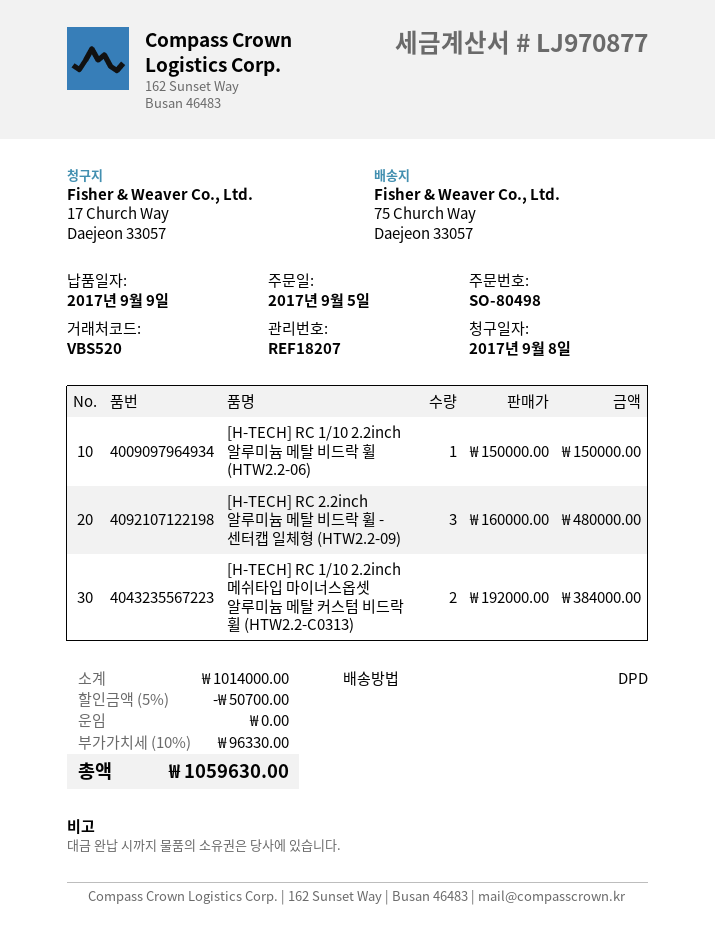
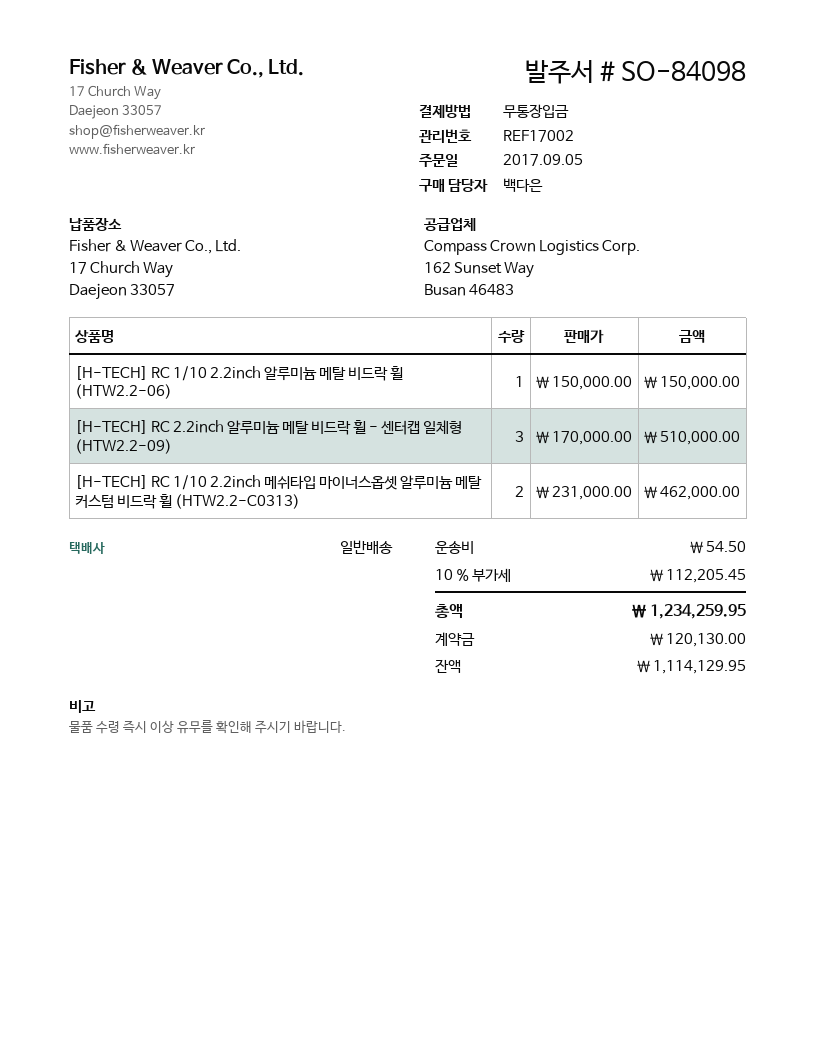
order number: SO-80498 -> SO-84098
reference: REF18207 -> REF17002
shipping method: DPD -> standard
ship to: 75 Church Way, Daejeon 33057 -> 17 Church Way, Daejeon 33057
[H-TECH] RC 2.2inch 알루미늄 메탈 비드락 휠 - 센터캡 일체형 (HTW2.2-09): 3 x 160000.00 = 480000.00 -> 3 x 170000.00 = 510000.00
[H-TECH] RC 1/10 2.2inch 메쉬타입 마이너스옵셋 알루미늄 메탈 커스텀 비드락 휠 (HTW2.2-C0313): 2 x 192000.00 = 384000.00 -> 2 x 231000.00 = 462000.00
discount: 5% = 50700.00 -> none
shipping: 0.00 -> 54.50
tax: 10% = 96330.00 -> 10% = 112205.45
total: 1059630.00 -> 1234259.95

